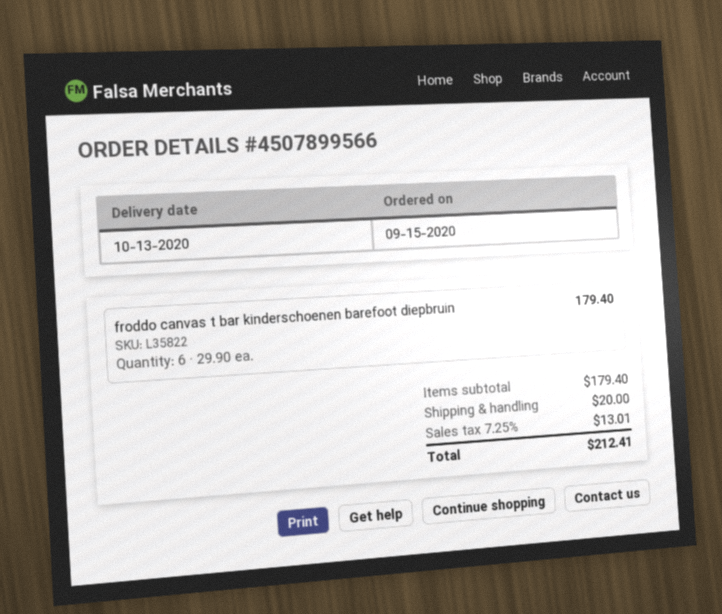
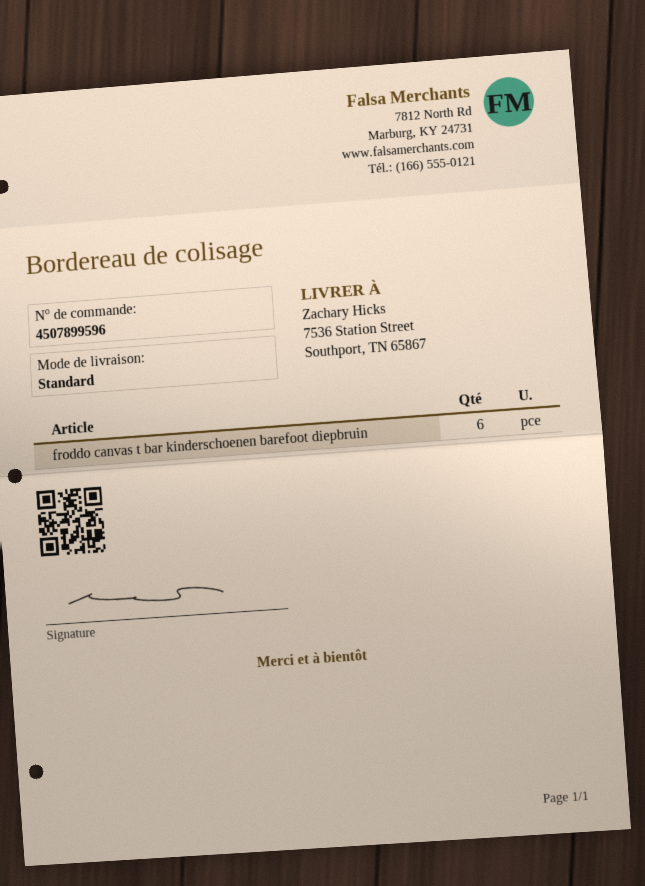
order number: 4507899566 -> 4507899596

